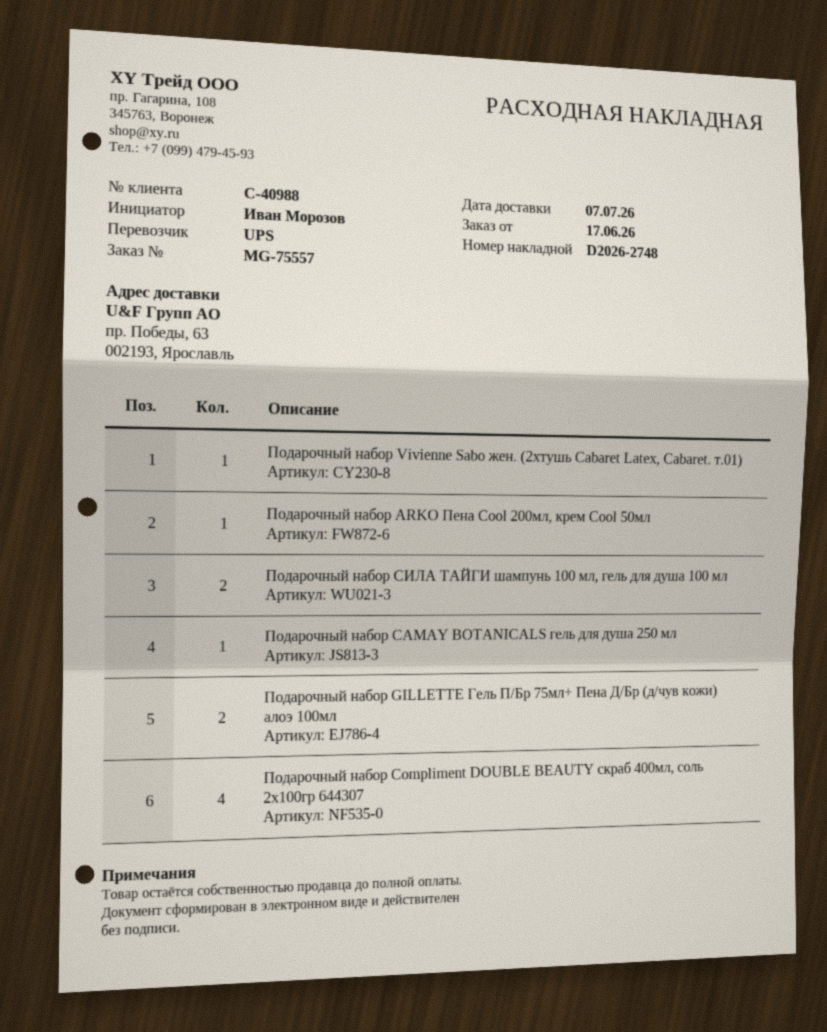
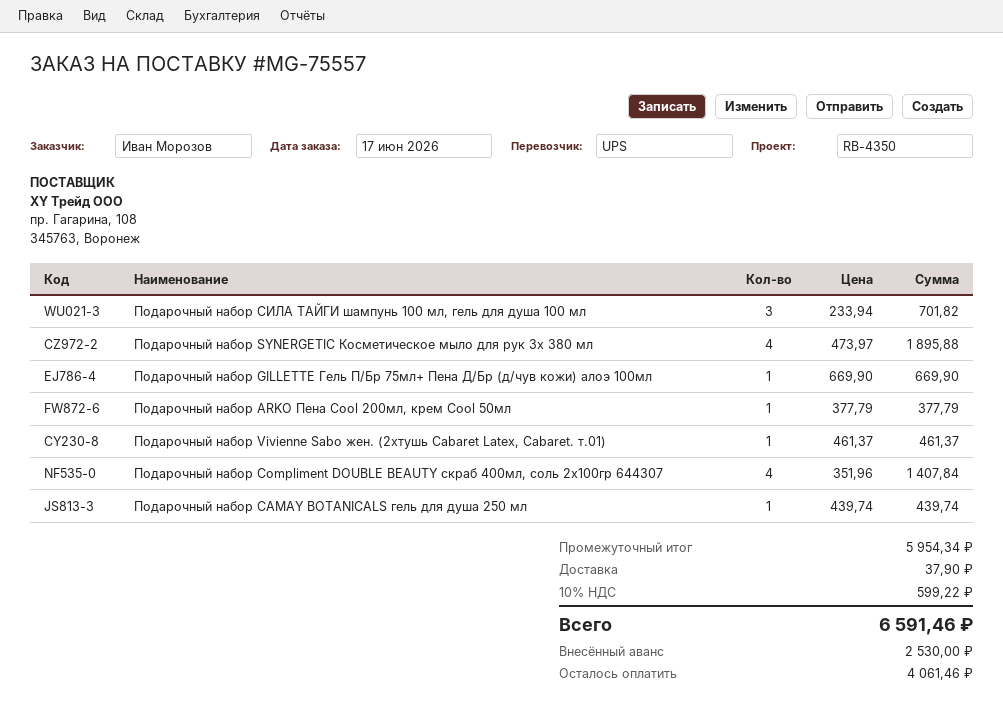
Подарочный набор СИЛА ТАЙГИ шампунь 100 мл, гель для душа 100 мл: 2 -> 3
Подарочный набор GILLETTE Гель П/Бр 75мл+ Пена Д/Бр (д/чув кожи) алоэ 100мл: 2 -> 1
Подарочный набор SYNERGETIC Косметическое мыло для рук 3х 380 мл: none -> 4

